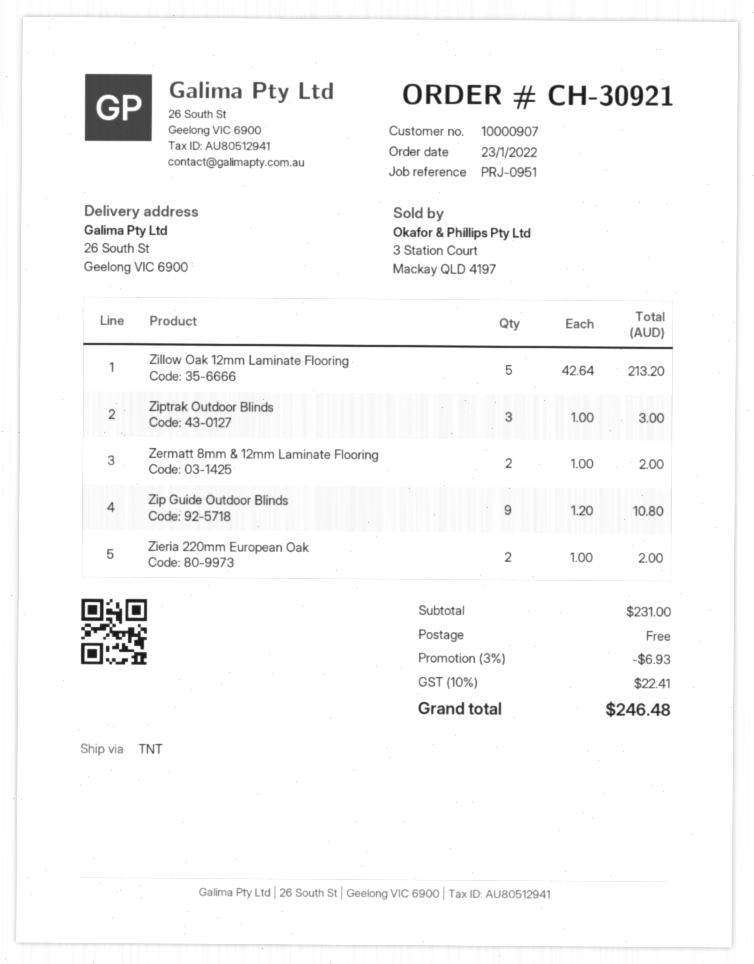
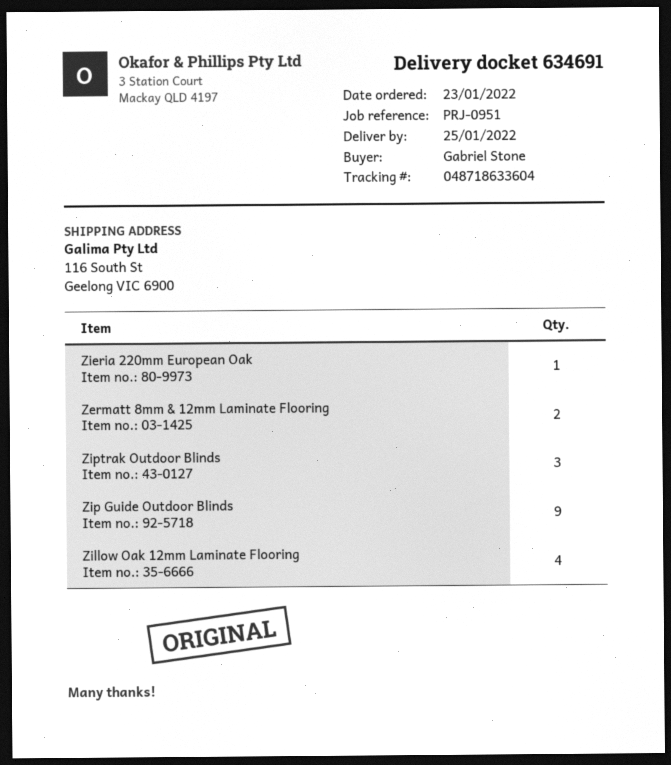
ship to: 26 South St, Geelong VIC 6900 -> 116 South St, Geelong VIC 6900
Zillow Oak 12mm Laminate Flooring: 5 -> 4
Zieria 220mm European Oak: 2 -> 1

